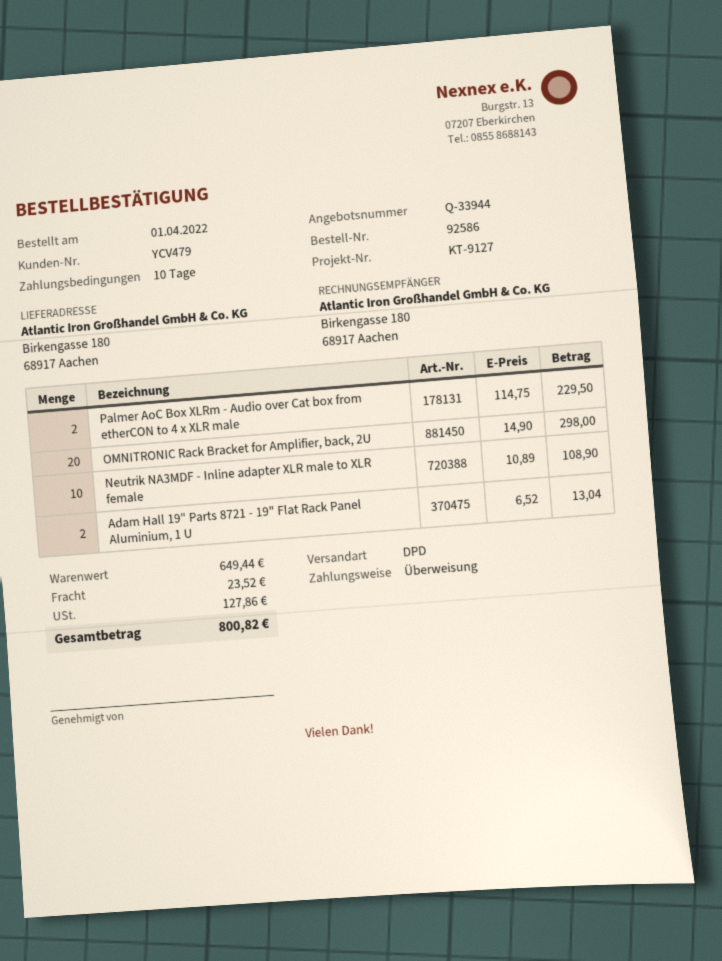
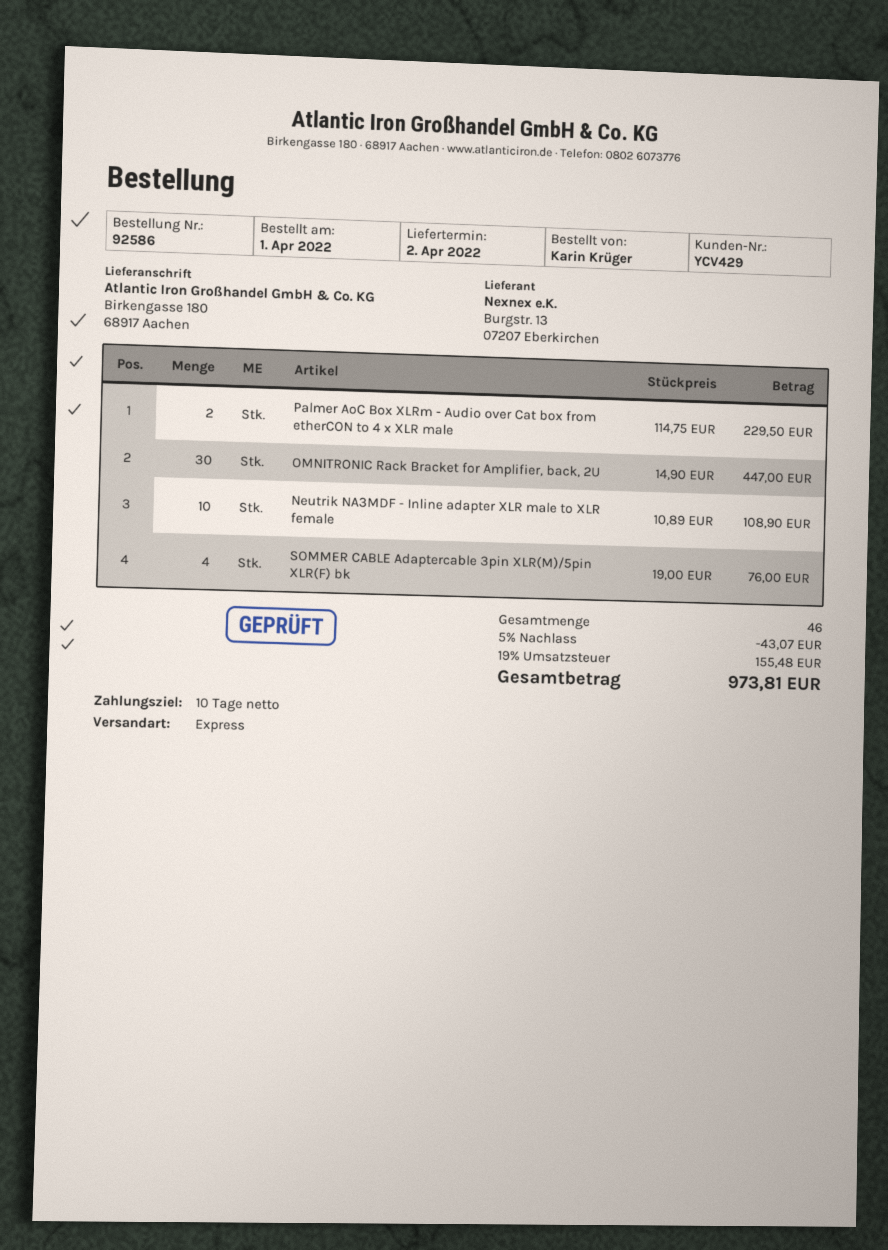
customer number: YCV479 -> YCV429
shipping method: DPD -> express
OMNITRONIC Rack Bracket for Amplifier, back, 2U: 20 x 14.90 = 298.00 -> 30 x 14.90 = 447.00
Adam Hall 19" Parts 8721 - 19" Flat Rack Panel Aluminium, 1 U: 2 x 6.52 = 13.04 -> none
SOMMER CABLE Adaptercable 3pin XLR(M)/5pin XLR(F) bk: none -> 4 x 19.00 = 76.00
discount: none -> 5% = 43.07
shipping: 23.52 -> none
tax: 127.86 -> 155.48
total: 800.82 -> 973.81

